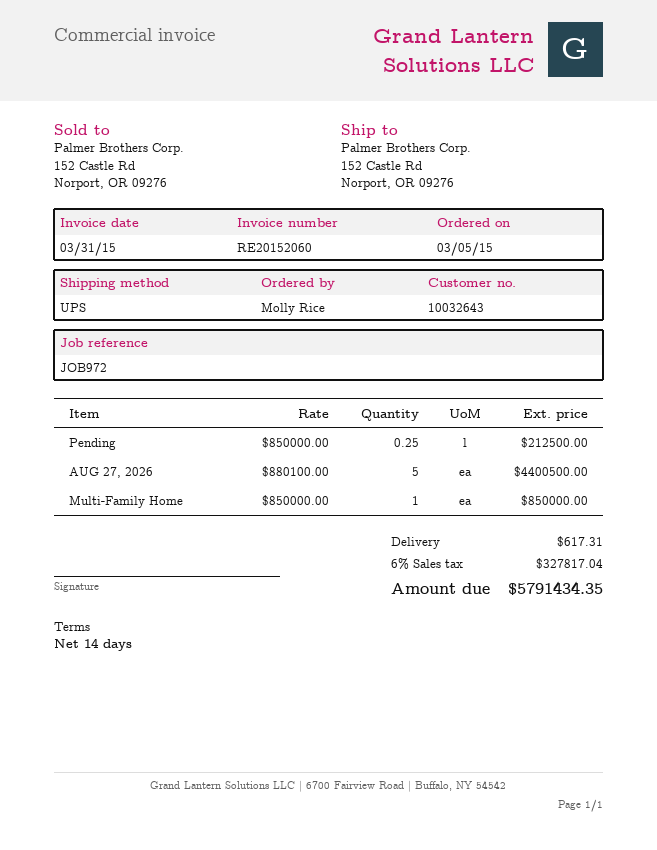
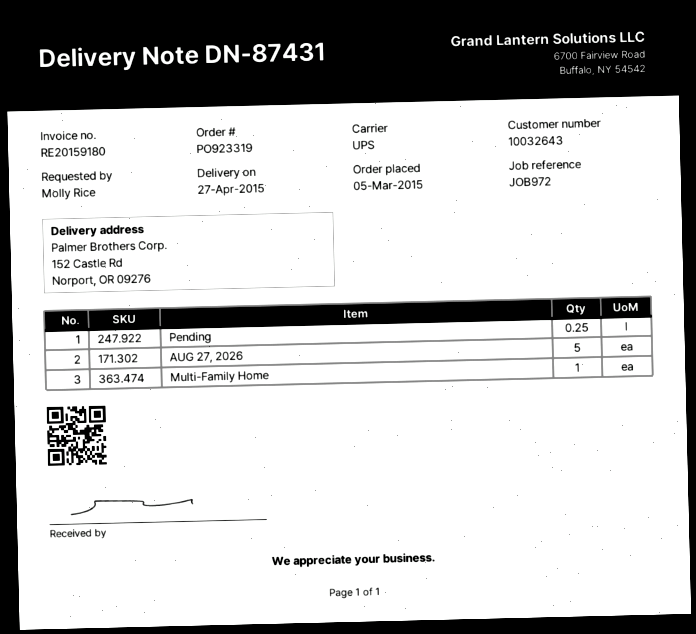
invoice number: RE20152060 -> RE20159180

